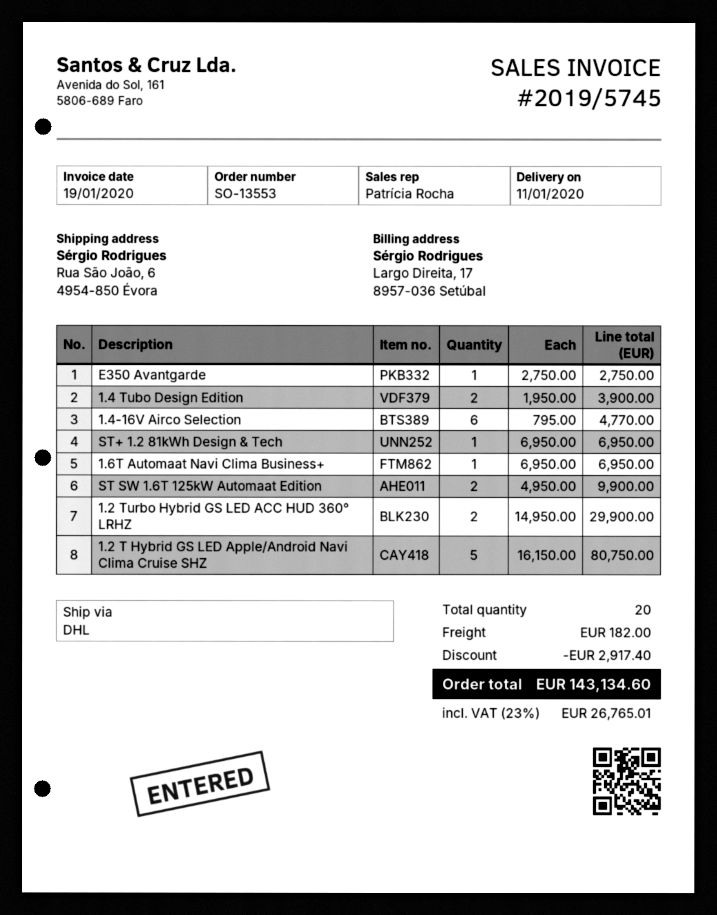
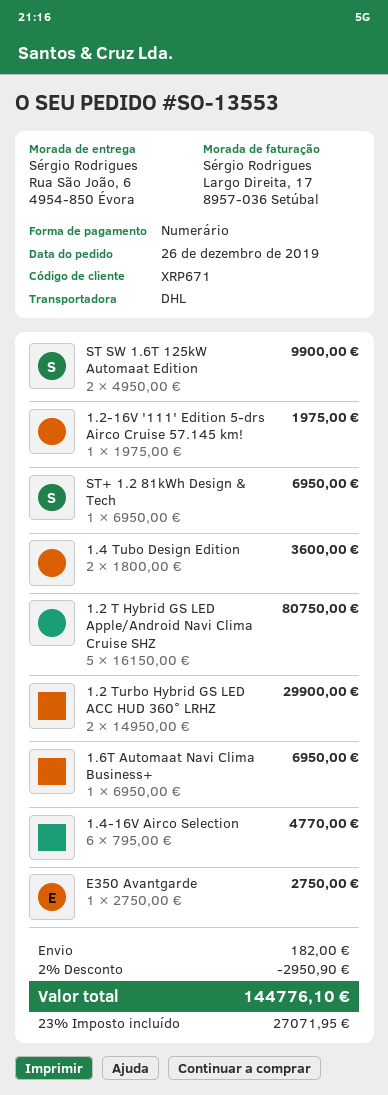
1.4 Tubo Design Edition: 2 x 1950.00 = 3900.00 -> 2 x 1800.00 = 3600.00
1.2-16V '111' Edition 5-drs Airco Cruise 57.145 km!: none -> 1 x 1975.00 = 1975.00
discount: 2917.40 -> 2950.90
tax: 23% = 26765.01 -> 23% = 27071.95
total: 143134.60 -> 144776.10

